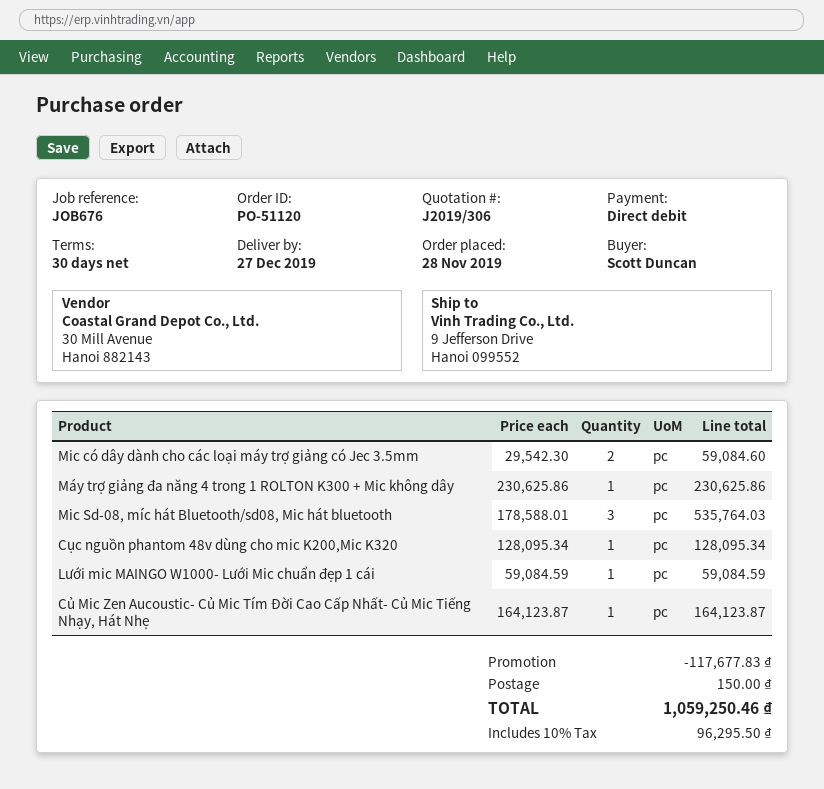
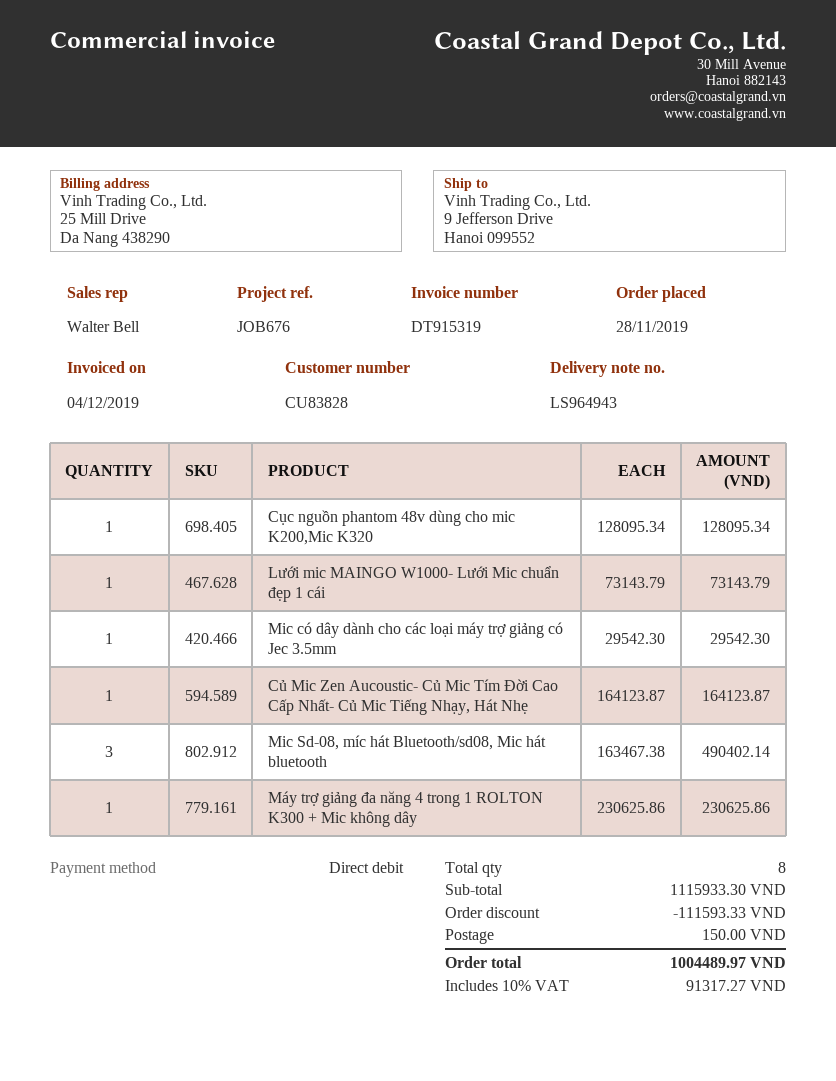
Mic có dây dành cho các loại máy trợ giảng có Jec 3.5mm: 2 x 29542.30 = 59084.60 -> 1 x 29542.30 = 29542.30
Mic Sd-08, míc hát Bluetooth/sd08, Mic hát bluetooth: 3 x 178588.01 = 535764.03 -> 3 x 163467.38 = 490402.14
Lưới mic MAINGO W1000- Lưới Mic chuẩn đẹp 1 cái: 1 x 59084.59 = 59084.59 -> 1 x 73143.79 = 73143.79
discount: 117677.83 -> 111593.33
tax: 10% = 96295.50 -> 10% = 91317.27
total: 1059250.46 -> 1004489.97

